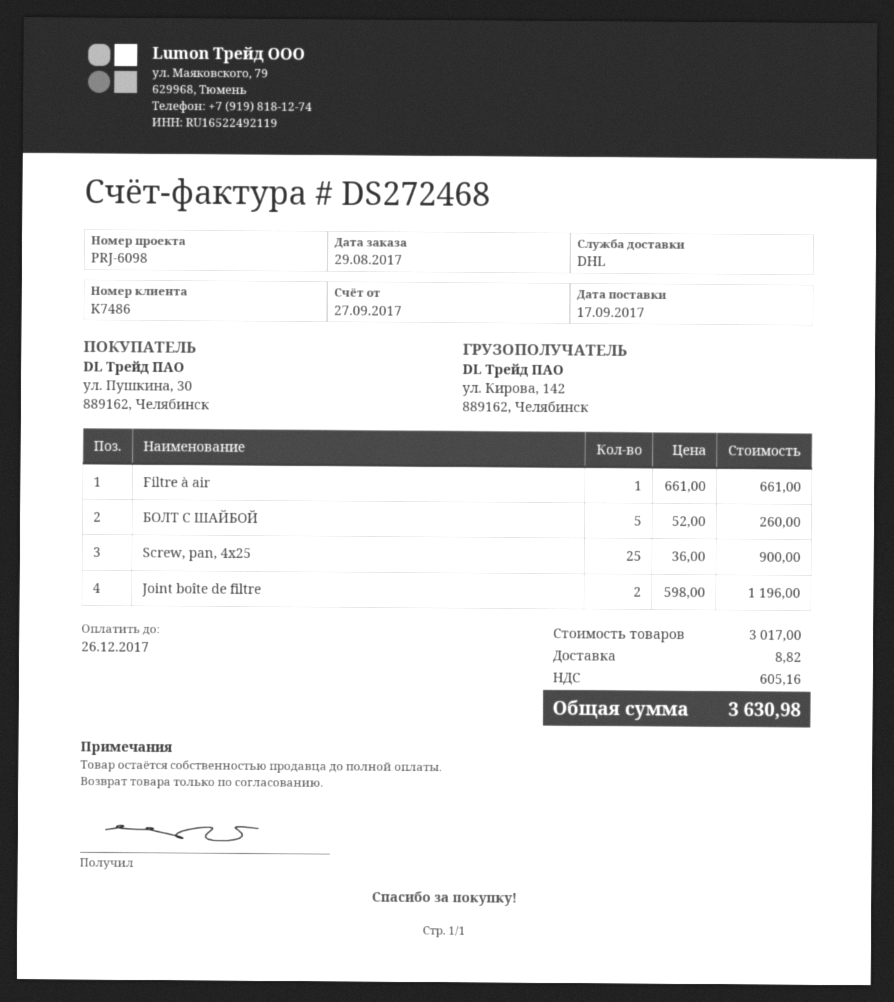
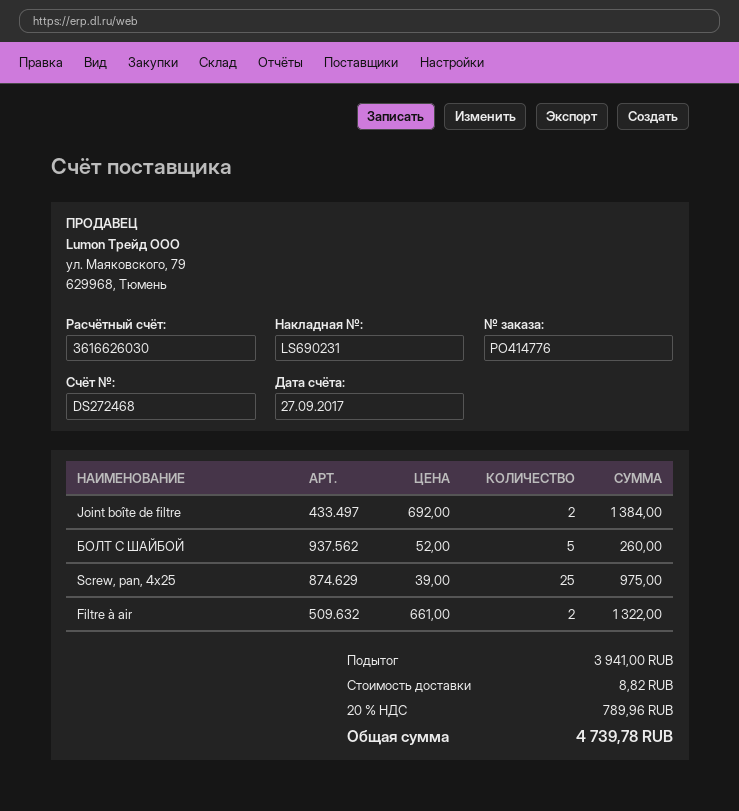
Filtre à air: 1 x 661.00 = 661.00 -> 2 x 661.00 = 1322.00
Screw, pan, 4x25: 25 x 36.00 = 900.00 -> 25 x 39.00 = 975.00
Joint boîte de filtre: 2 x 598.00 = 1196.00 -> 2 x 692.00 = 1384.00
subtotal: 3017.00 -> 3941.00
tax: 605.16 -> 789.96
total: 3630.98 -> 4739.78

